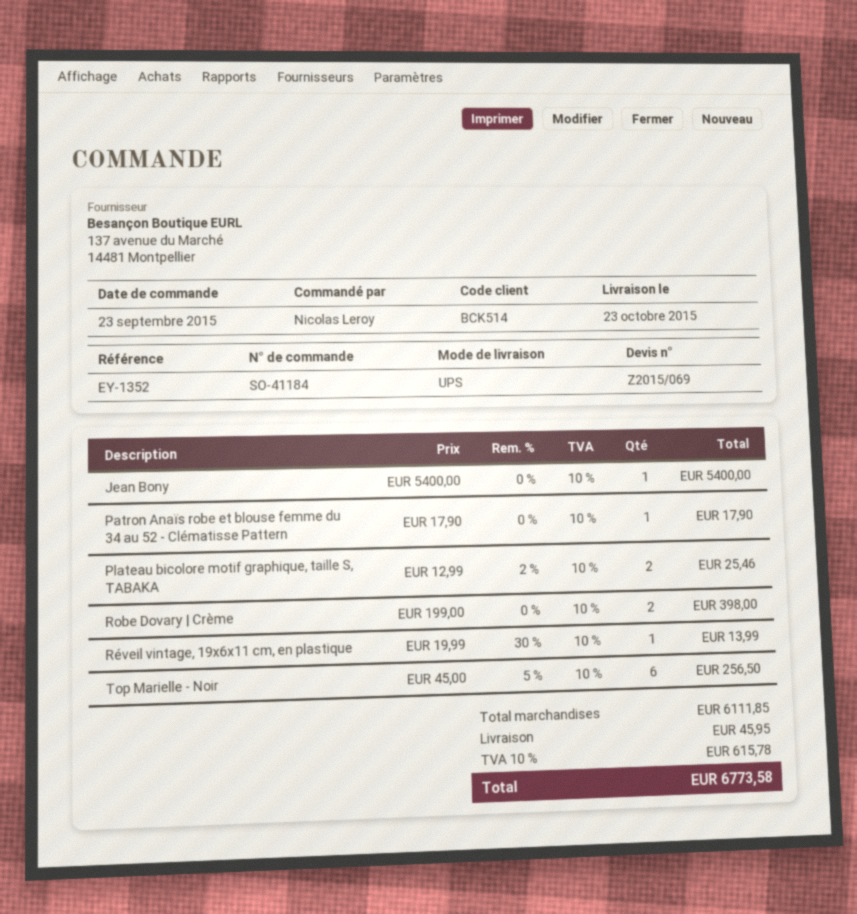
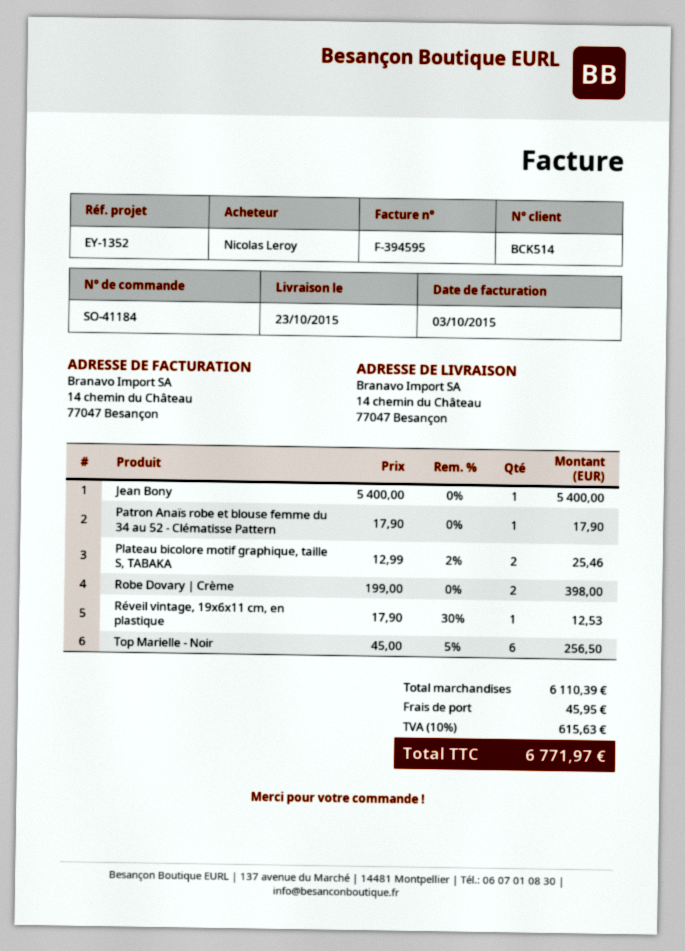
Réveil vintage, 19x6x11 cm, en plastique: 1 x 19.99 - 30% = 13.99 -> 1 x 17.90 - 30% = 12.53
subtotal: 6111.85 -> 6110.39
tax: 10% = 615.78 -> 10% = 615.63
total: 6773.58 -> 6771.97

